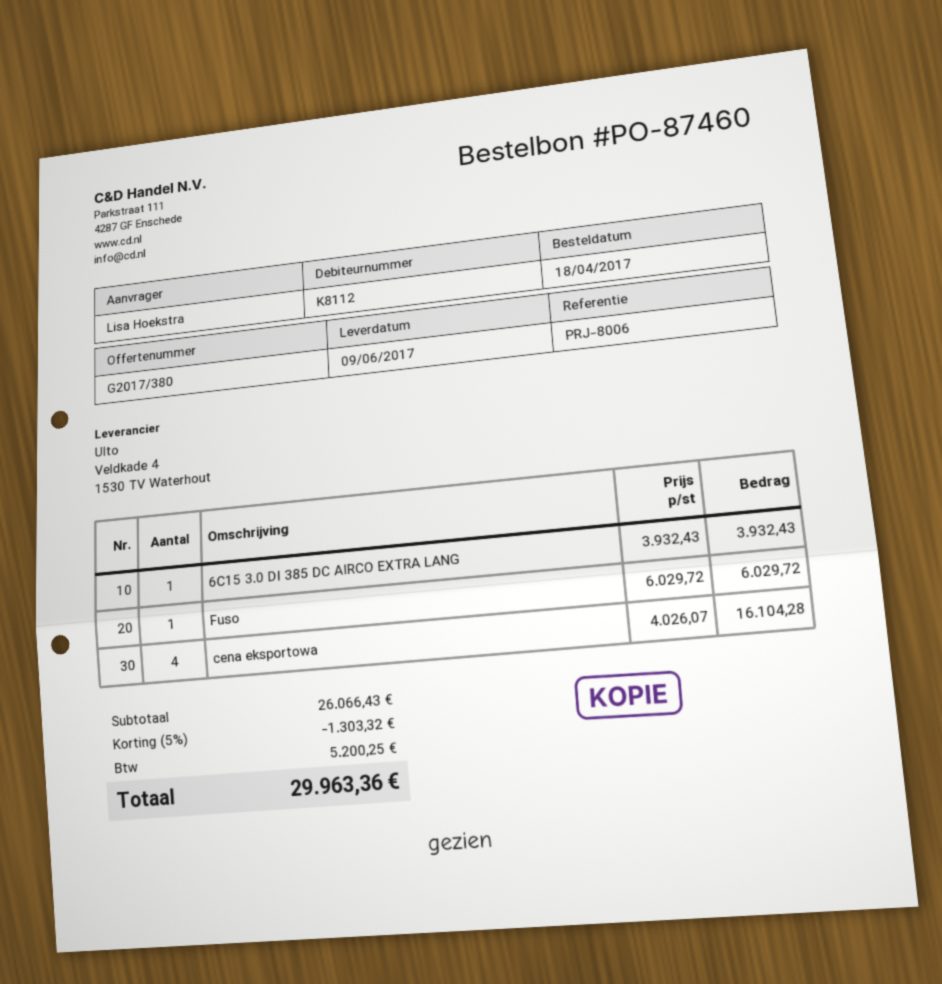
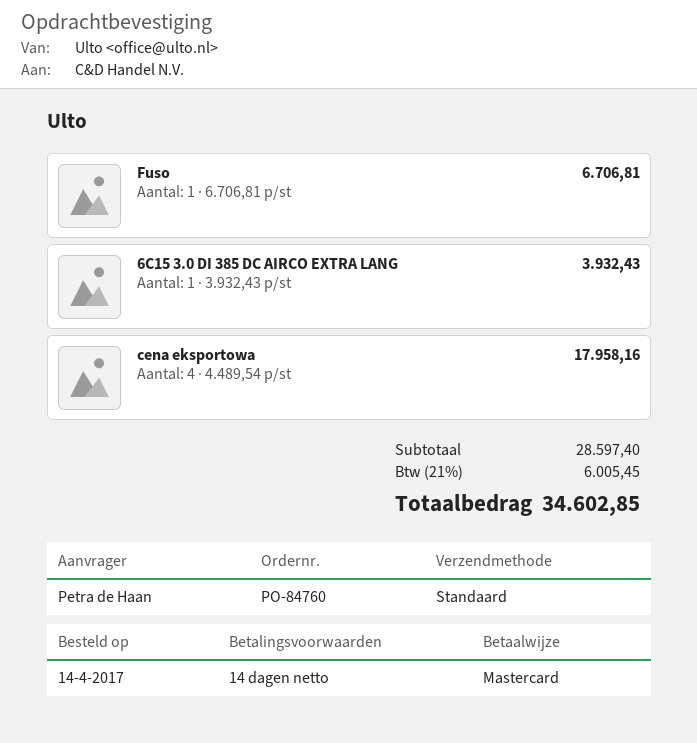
order number: PO-87460 -> PO-84760
order date: 2017-04-18 -> 2017-04-14
ordered by: Lisa Hoekstra -> Petra de Haan
Fuso: 1 x 6029.72 = 6029.72 -> 1 x 6706.81 = 6706.81
cena eksportowa: 4 x 4026.07 = 16104.28 -> 4 x 4489.54 = 17958.16
subtotal: 26066.43 -> 28597.40
discount: 5% = 1303.32 -> none
tax: 5200.25 -> 6005.45
total: 29963.36 -> 34602.85

